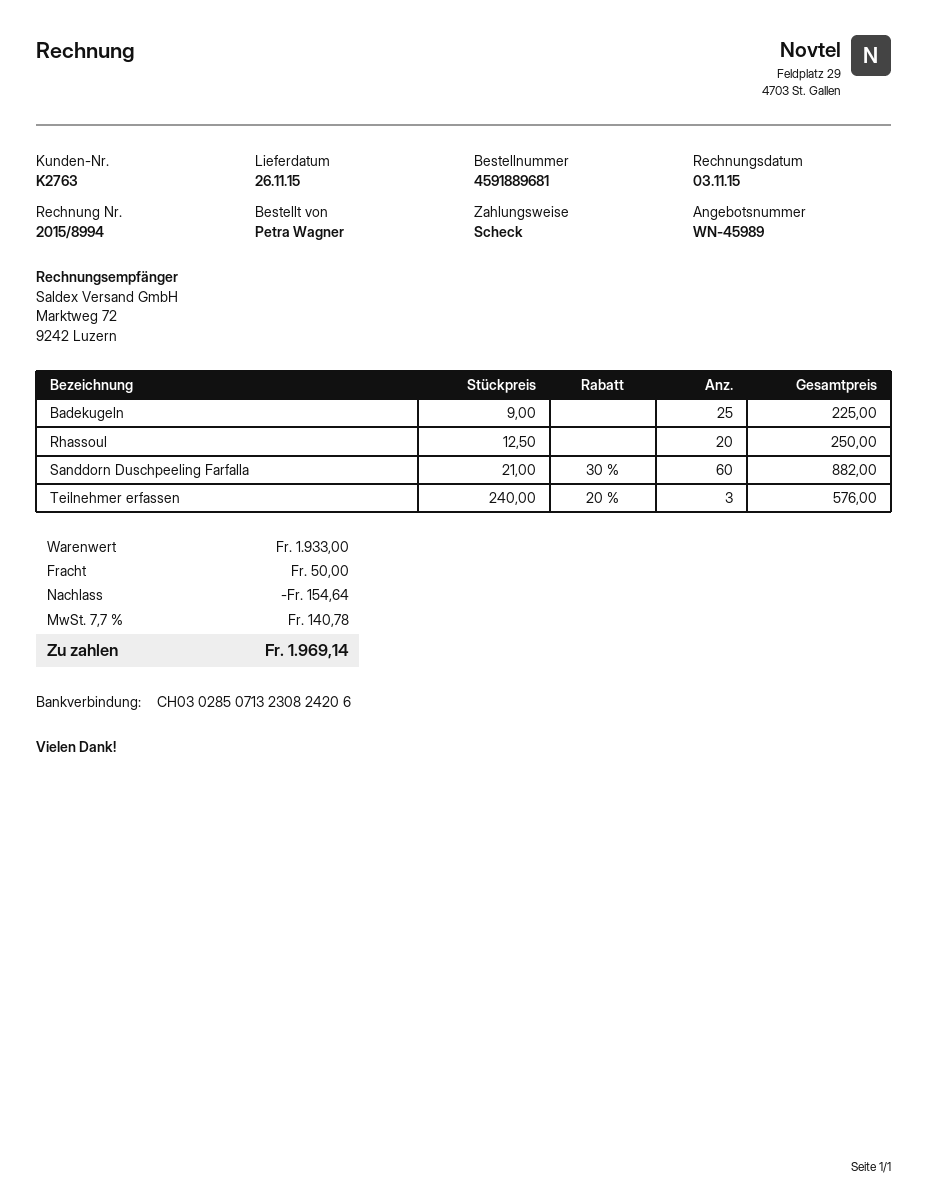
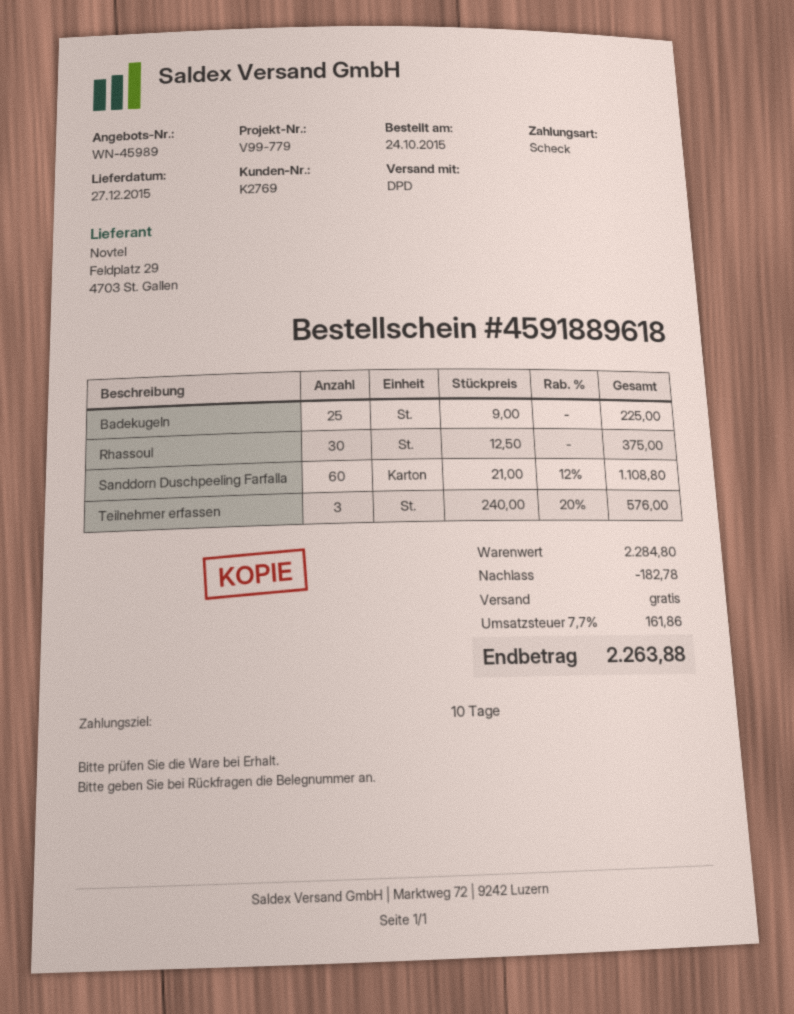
order number: 4591889681 -> 4591889618
delivery date: 2015-11-26 -> 2015-12-27
customer number: K2763 -> K2769
Rhassoul: 20 x 12.50 = 250.00 -> 30 x 12.50 = 375.00
Sanddorn Duschpeeling Farfalla: 60 x 21.00 - 30% = 882.00 -> 60 x 21.00 - 12% = 1108.80
subtotal: 1933.00 -> 2284.80
discount: 154.64 -> 182.78
shipping: 50.00 -> 0.00
tax: 7.7% = 140.78 -> 7.7% = 161.86
total: 1969.14 -> 2263.88

